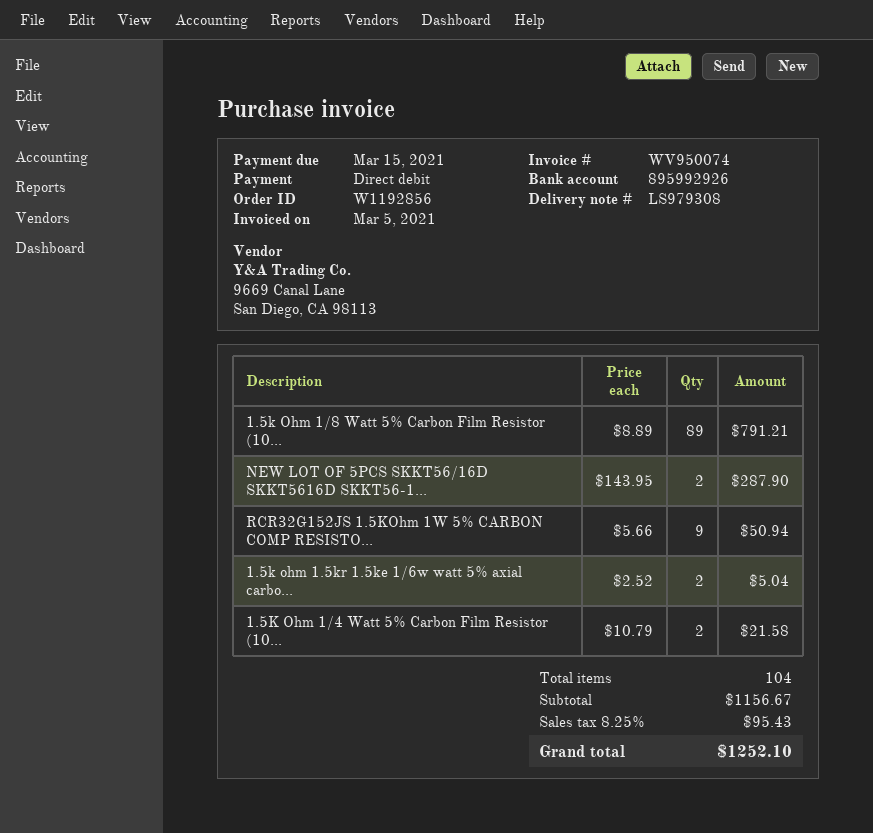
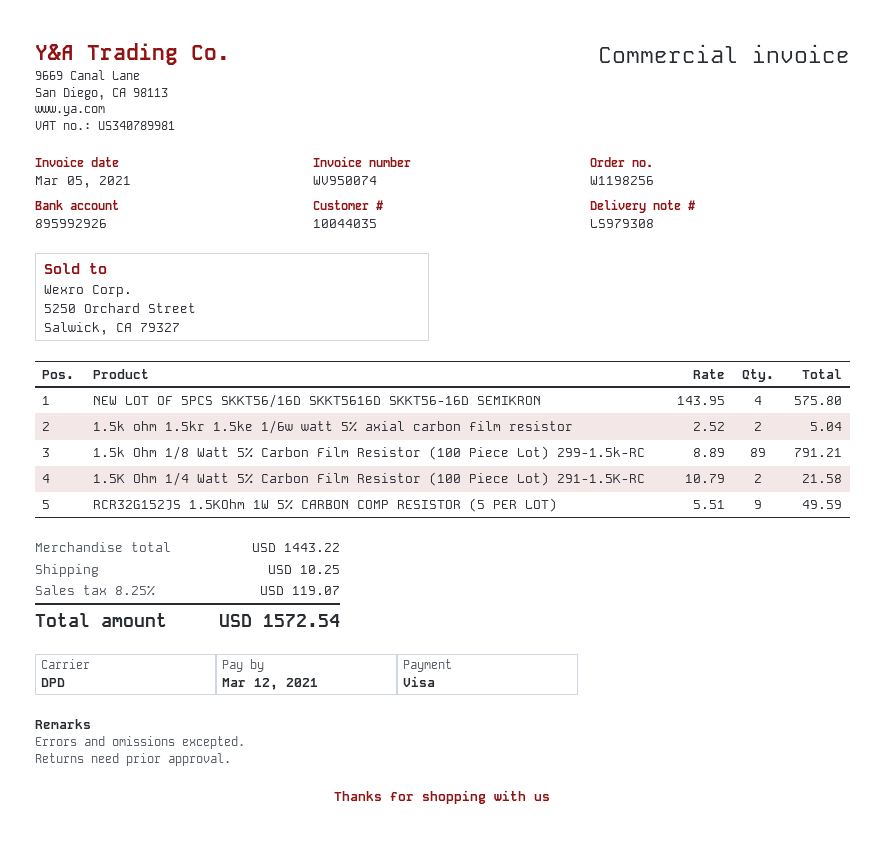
order number: W1192856 -> W1198256
due date: 2021-03-15 -> 2021-03-12
payment method: direct debit -> Visa
NEW LOT OF 5PCS SKKT56/16D SKKT5616D SKKT56-1...: 2 x 143.95 = 287.90 -> 4 x 143.95 = 575.80
RCR32G152JS 1.5KOhm 1W 5% CARBON COMP RESISTO...: 9 x 5.66 = 50.94 -> 9 x 5.51 = 49.59
subtotal: 1156.67 -> 1443.22
shipping: none -> 10.25
tax: 8.25% = 95.43 -> 8.25% = 119.07
total: 1252.10 -> 1572.54

